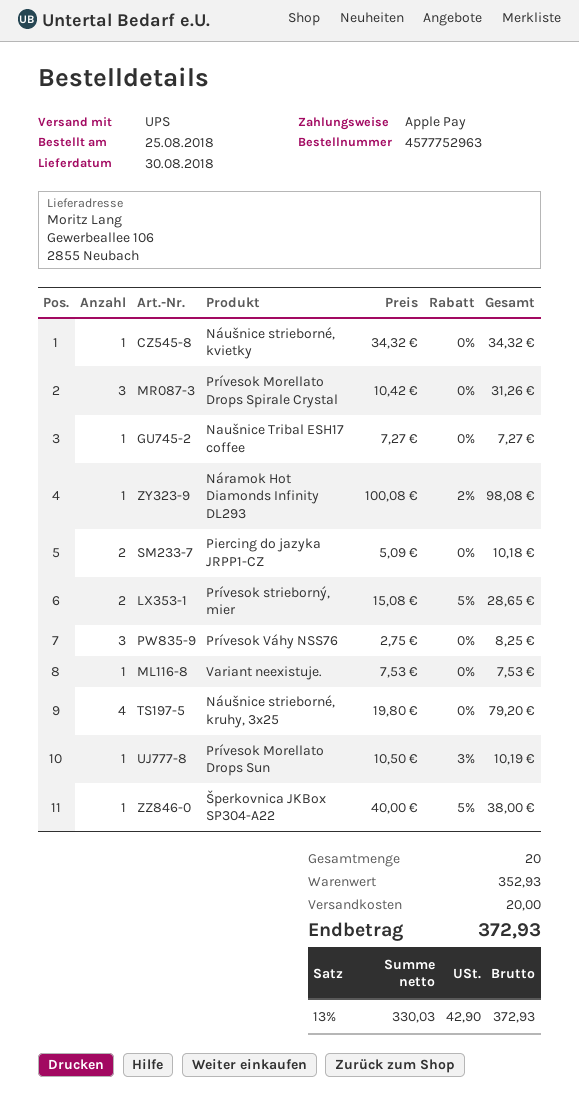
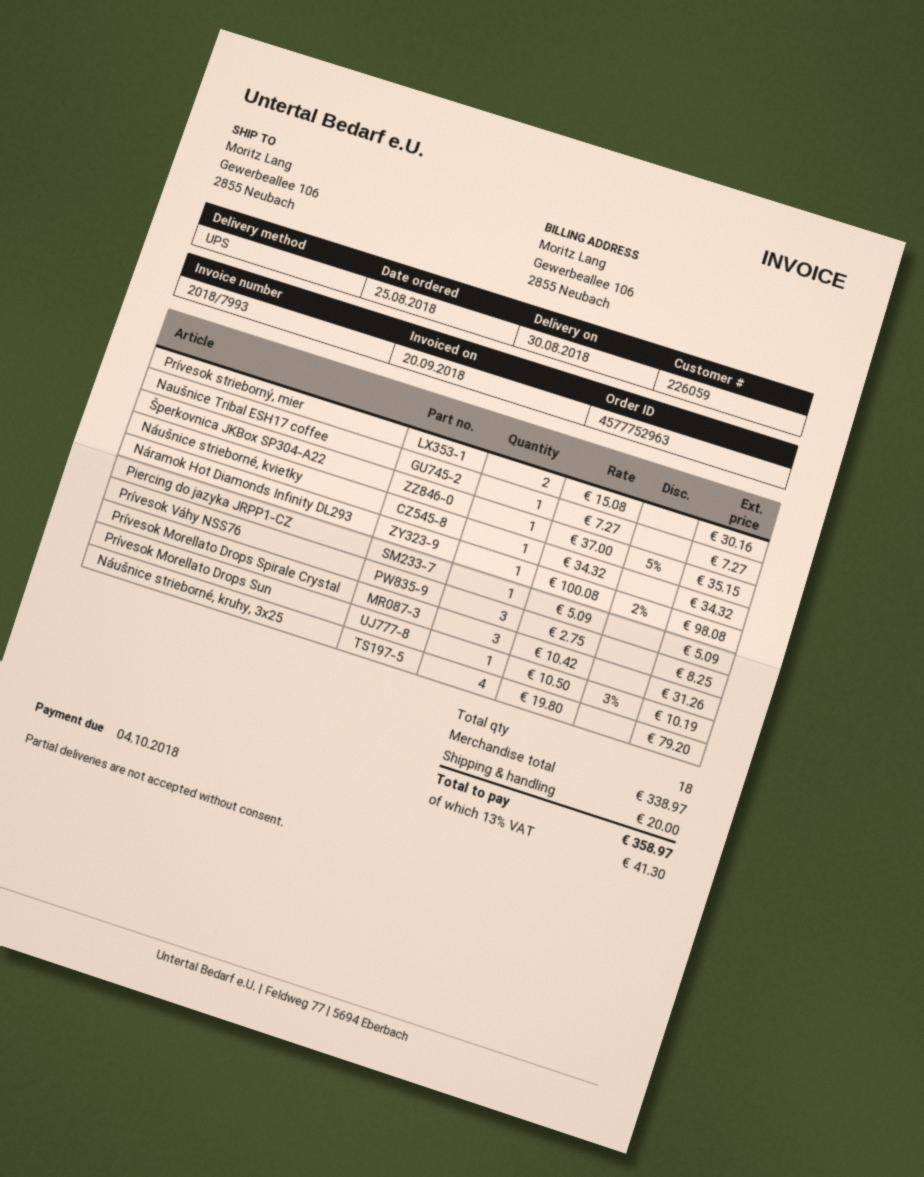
Piercing do jazyka JRPP1-CZ: 2 x 5.09 = 10.18 -> 1 x 5.09 = 5.09
Prívesok strieborný, mier: 2 x 15.08 - 5% = 28.65 -> 2 x 15.08 = 30.16
Variant neexistuje.: 1 x 7.53 = 7.53 -> none
Šperkovnica JKBox SP304-A22: 1 x 40.00 - 5% = 38.00 -> 1 x 37.00 - 5% = 35.15
total quantity: 20 -> 18
subtotal: 352.93 -> 338.97
tax: 13% = 42.90 -> 13% = 41.30
total: 372.93 -> 358.97

